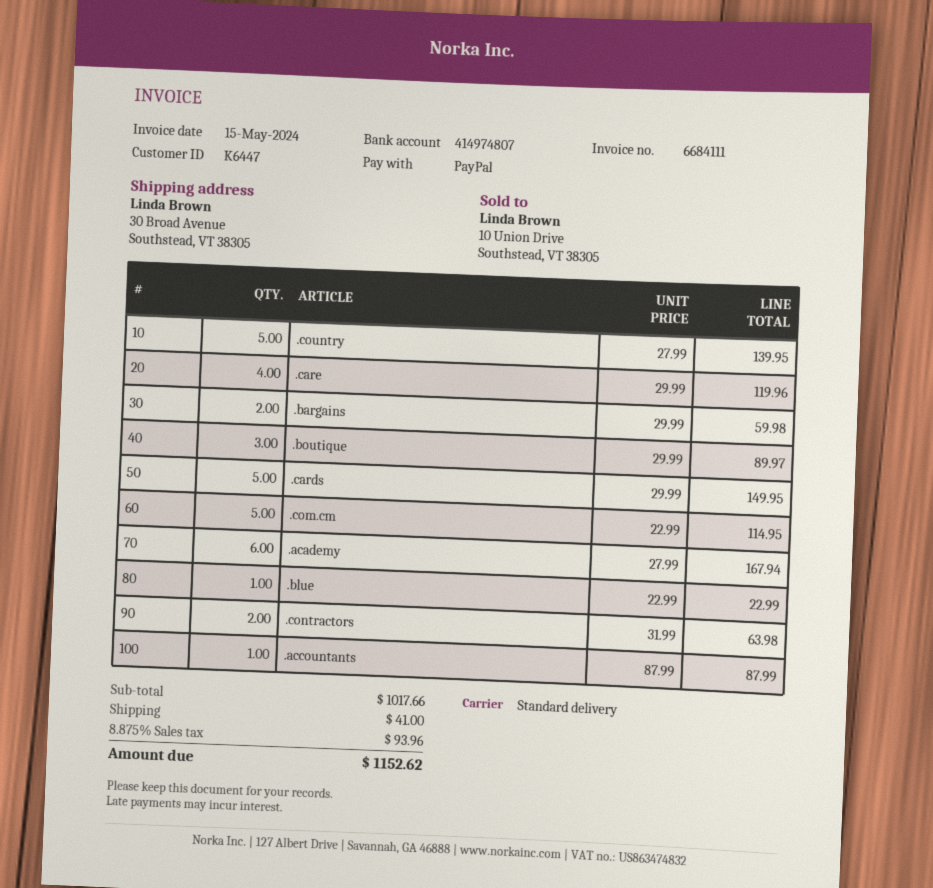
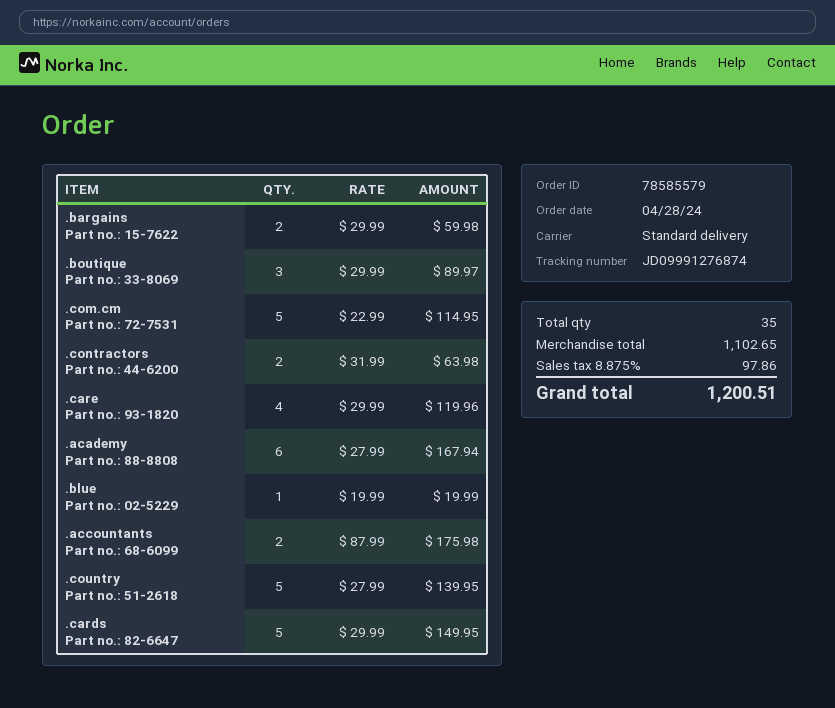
.blue: 1 x 22.99 = 22.99 -> 1 x 19.99 = 19.99
.accountants: 1 x 87.99 = 87.99 -> 2 x 87.99 = 175.98
subtotal: 1017.66 -> 1102.65
shipping: 41.00 -> none
tax: 8.875% = 93.96 -> 8.875% = 97.86
total: 1152.62 -> 1200.51

